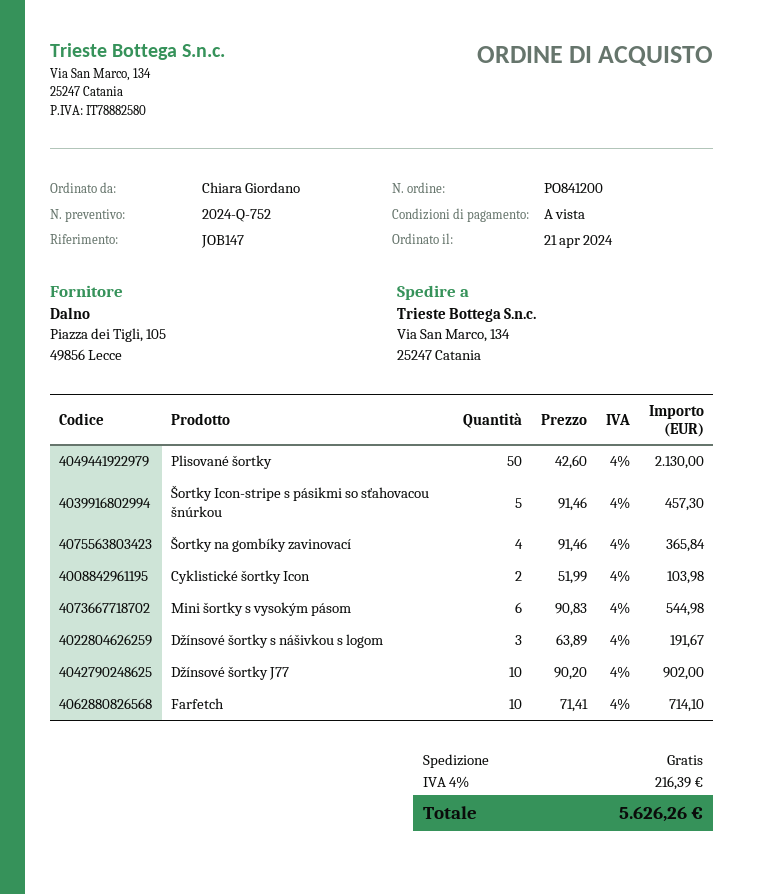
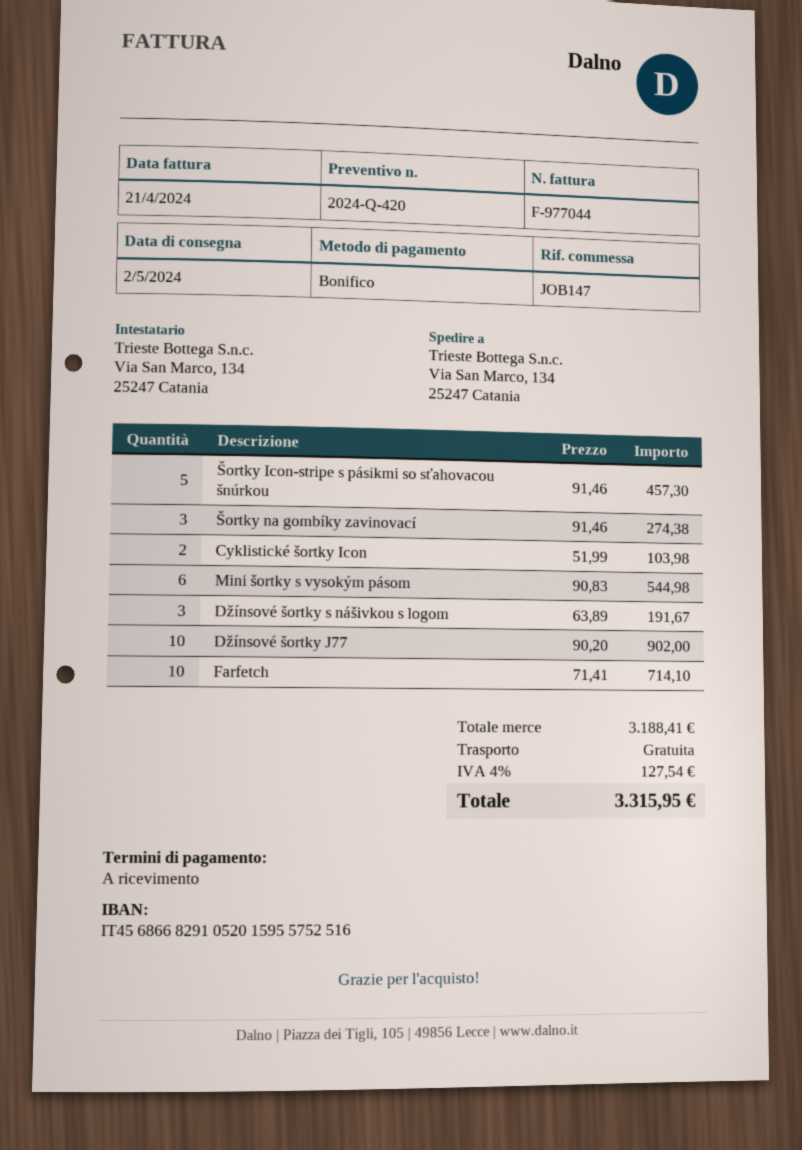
quote number: 2024-Q-752 -> 2024-Q-420
Plisované šortky: 50 x 42.60 = 2130.00 -> none
Šortky na gombíky zavinovací: 4 x 91.46 = 365.84 -> 3 x 91.46 = 274.38
tax: 4% = 216.39 -> 4% = 127.54
total: 5626.26 -> 3315.95

